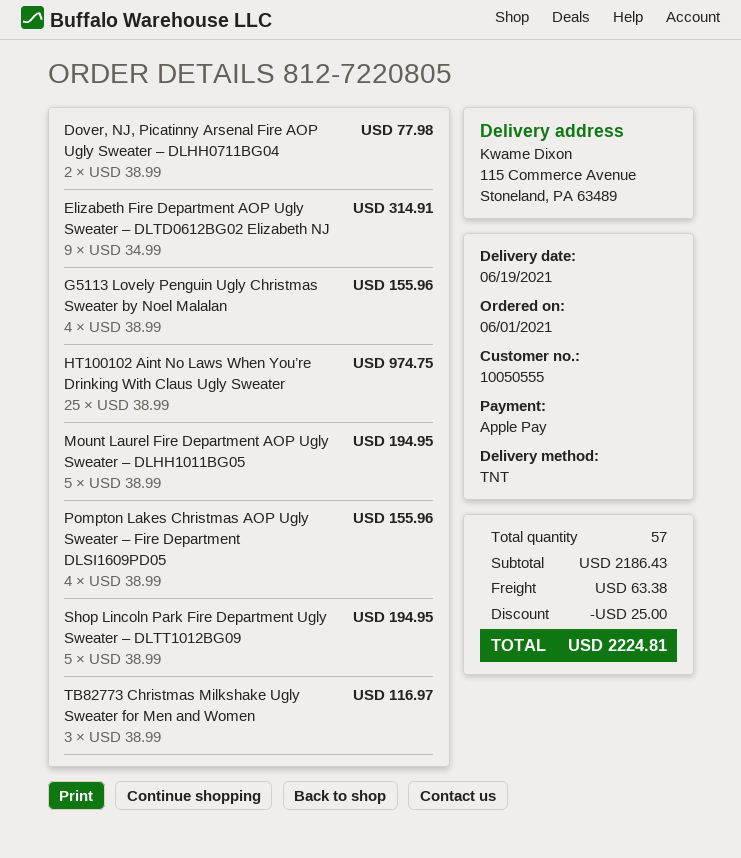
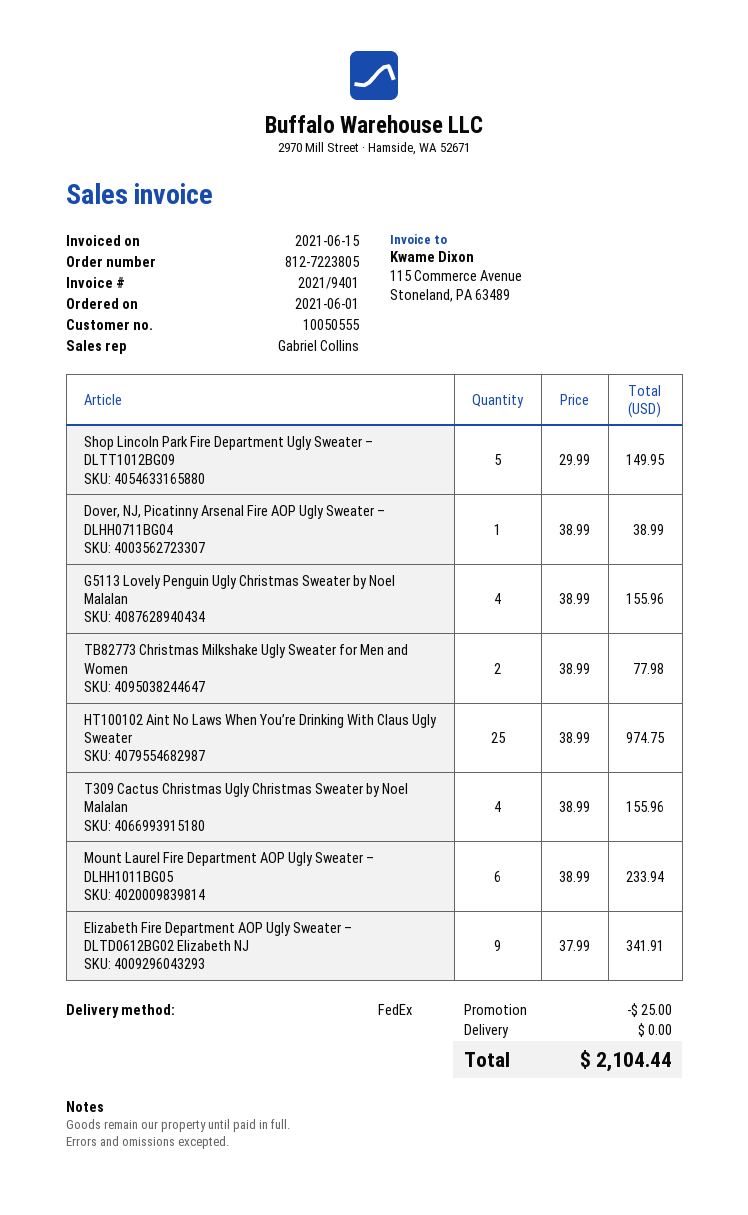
order number: 812-7220805 -> 812-7223805
shipping method: TNT -> FedEx
Dover, NJ, Picatinny Arsenal Fire AOP Ugly Sweater – DLHH0711BG04: 2 x 38.99 = 77.98 -> 1 x 38.99 = 38.99
Elizabeth Fire Department AOP Ugly Sweater – DLTD0612BG02 Elizabeth NJ: 9 x 34.99 = 314.91 -> 9 x 37.99 = 341.91
Mount Laurel Fire Department AOP Ugly Sweater – DLHH1011BG05: 5 x 38.99 = 194.95 -> 6 x 38.99 = 233.94
Pompton Lakes Christmas AOP Ugly Sweater – Fire Department DLSI1609PD05: 4 x 38.99 = 155.96 -> none
Shop Lincoln Park Fire Department Ugly Sweater – DLTT1012BG09: 5 x 38.99 = 194.95 -> 5 x 29.99 = 149.95
TB82773 Christmas Milkshake Ugly Sweater for Men and Women: 3 x 38.99 = 116.97 -> 2 x 38.99 = 77.98
T309 Cactus Christmas Ugly Christmas Sweater by Noel Malalan: none -> 4 x 38.99 = 155.96
shipping: 63.38 -> 0.00
total: 2224.81 -> 2104.44

